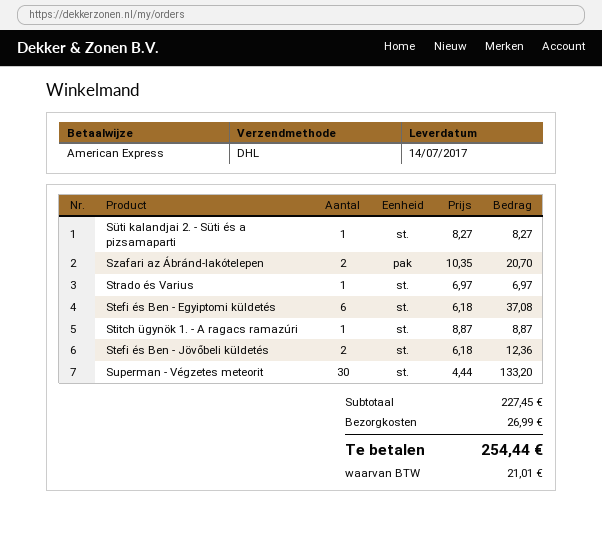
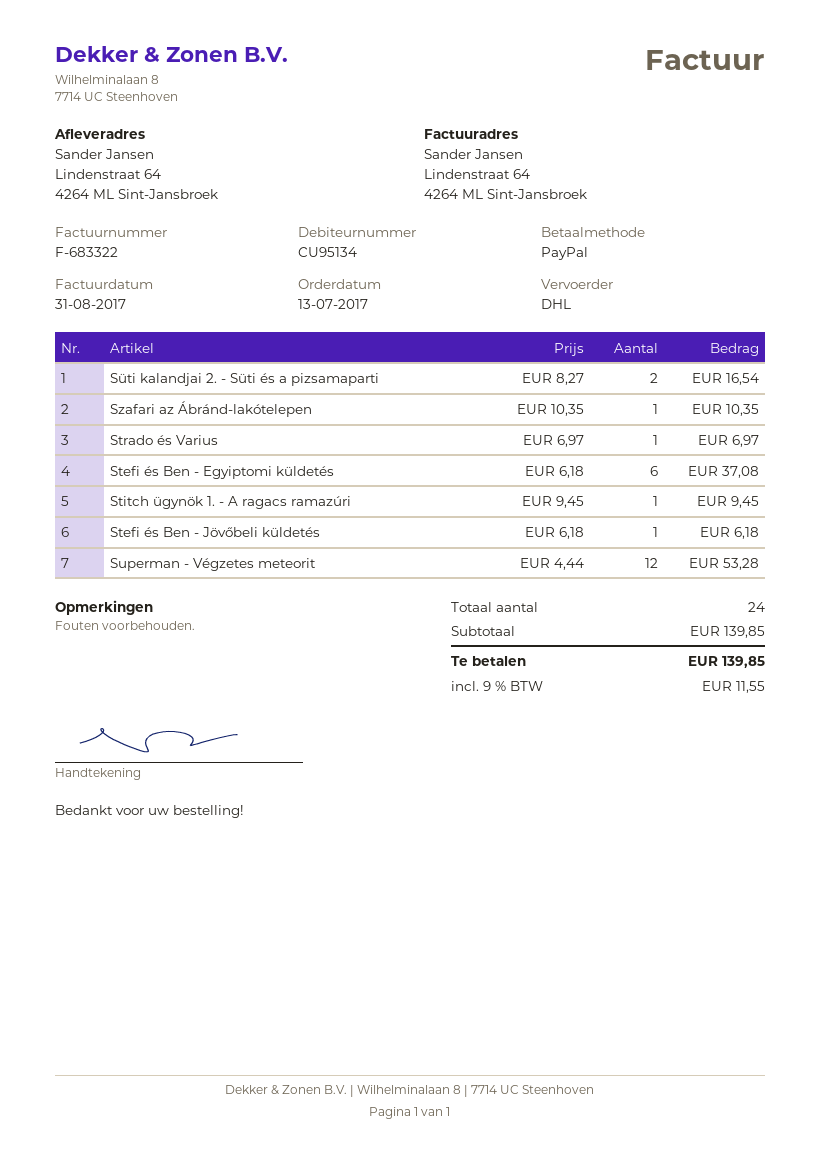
payment method: American Express -> PayPal
Süti kalandjai 2. - Süti és a pizsamaparti: 1 x 8.27 = 8.27 -> 2 x 8.27 = 16.54
Szafari az Ábránd-lakótelepen: 2 x 10.35 = 20.70 -> 1 x 10.35 = 10.35
Stitch ügynök 1. - A ragacs ramazúri: 1 x 8.87 = 8.87 -> 1 x 9.45 = 9.45
Stefi és Ben - Jövőbeli küldetés: 2 x 6.18 = 12.36 -> 1 x 6.18 = 6.18
Superman - Végzetes meteorit: 30 x 4.44 = 133.20 -> 12 x 4.44 = 53.28
subtotal: 227.45 -> 139.85
shipping: 26.99 -> none
tax: 21.01 -> 11.55
total: 254.44 -> 139.85

